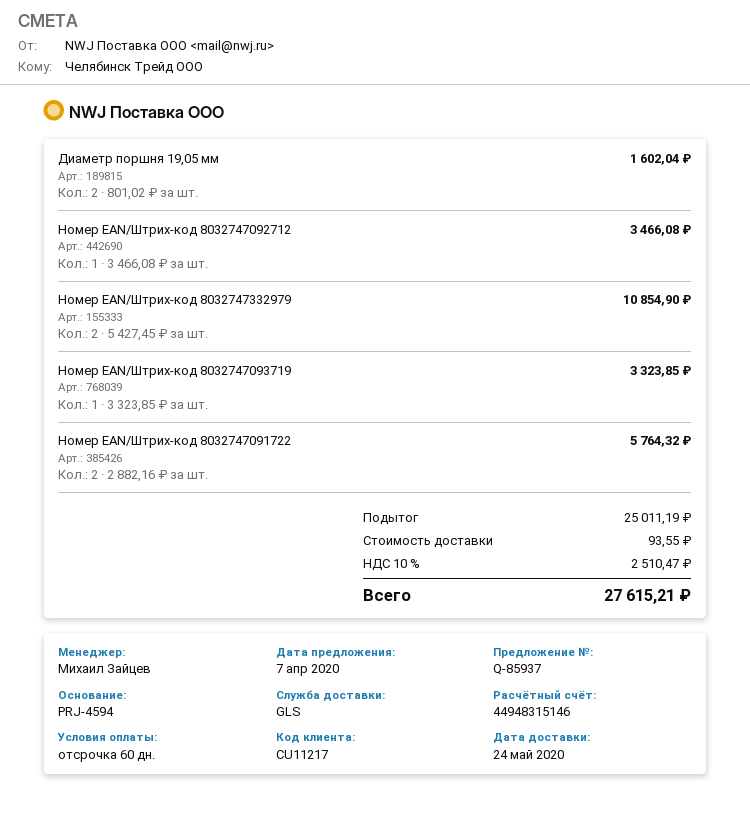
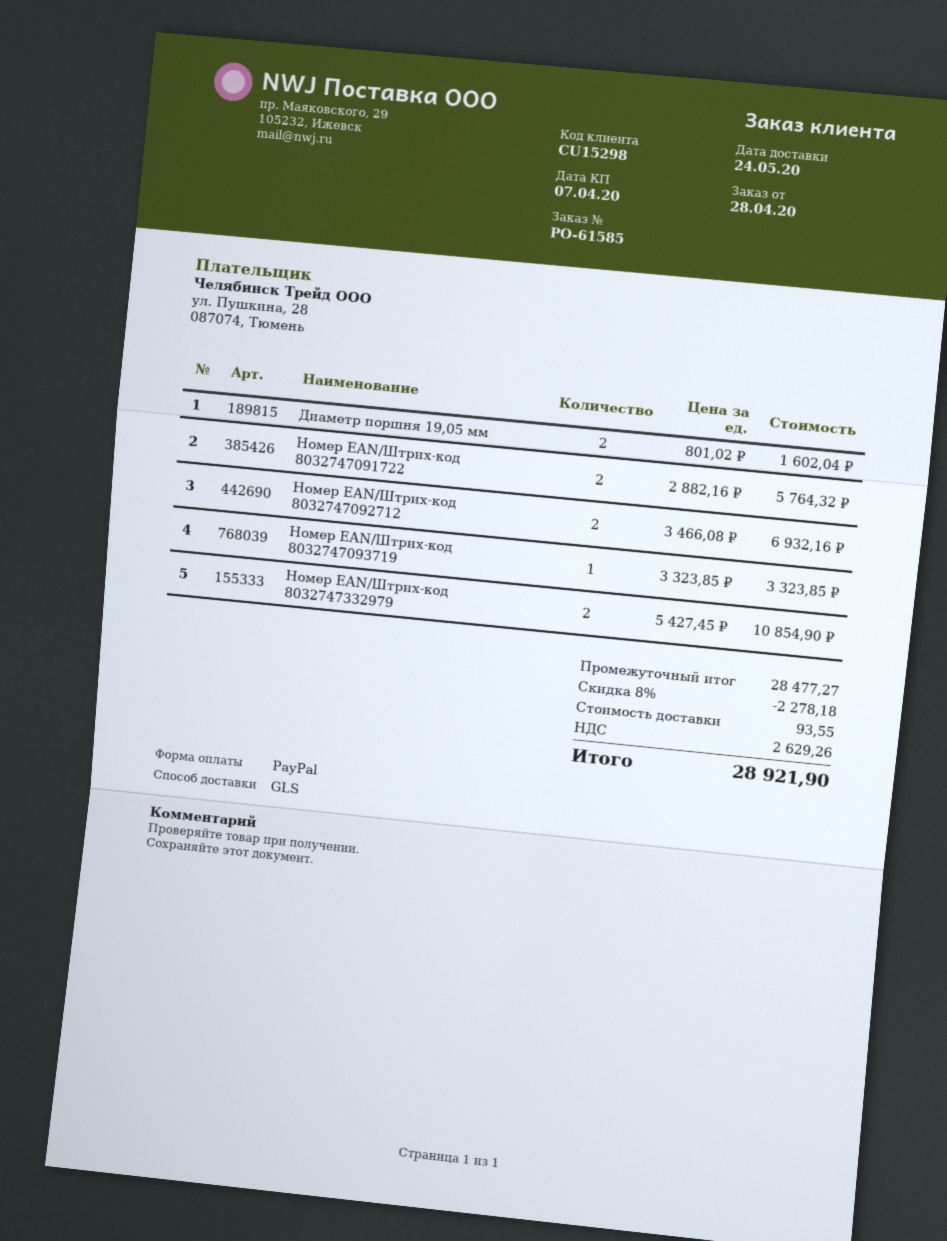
customer number: CU11217 -> CU15298
Номер EAN/Штрих-код 8032747092712: 1 x 3466.08 = 3466.08 -> 2 x 3466.08 = 6932.16
subtotal: 25011.19 -> 28477.27
discount: none -> 8% = 2278.18
tax: 2510.47 -> 2629.26
total: 27615.21 -> 28921.90

